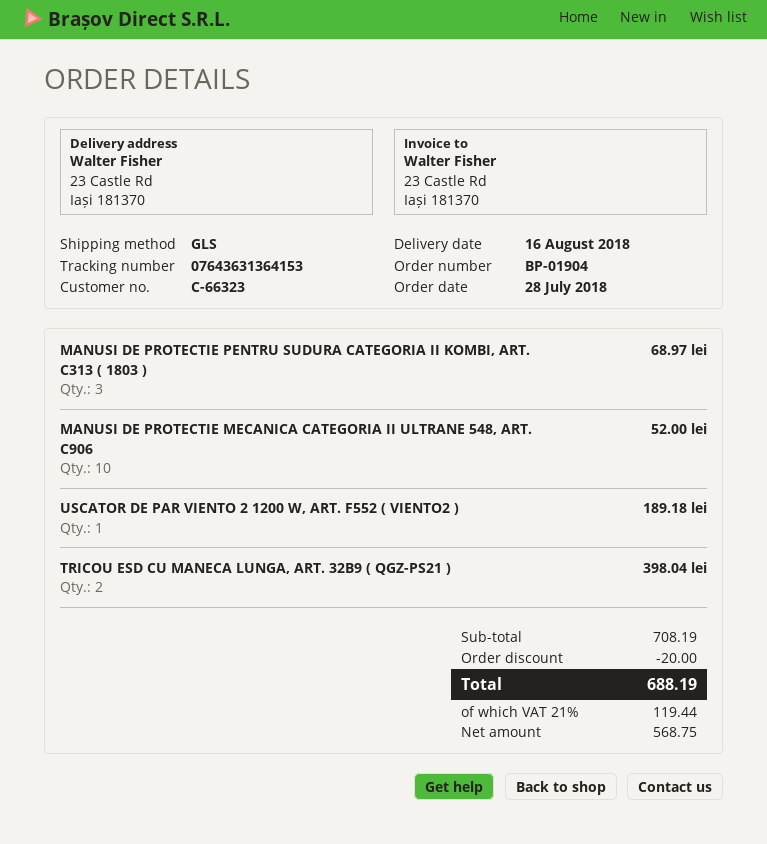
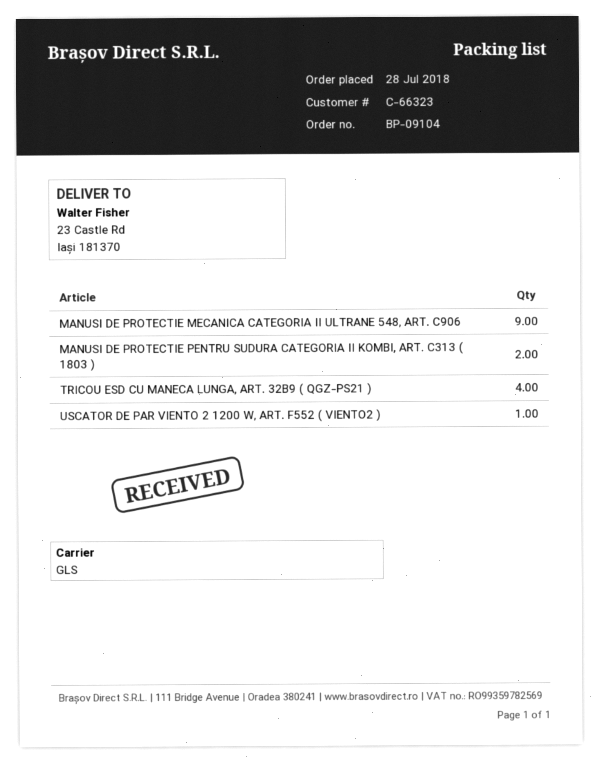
order number: BP-01904 -> BP-09104
MANUSI DE PROTECTIE PENTRU SUDURA CATEGORIA II KOMBI, ART. C313 ( 1803 ): 3 -> 2
MANUSI DE PROTECTIE MECANICA CATEGORIA II ULTRANE 548, ART. C906: 10 -> 9
TRICOU ESD CU MANECA LUNGA, ART. 32B9 ( QGZ-PS21 ): 2 -> 4

